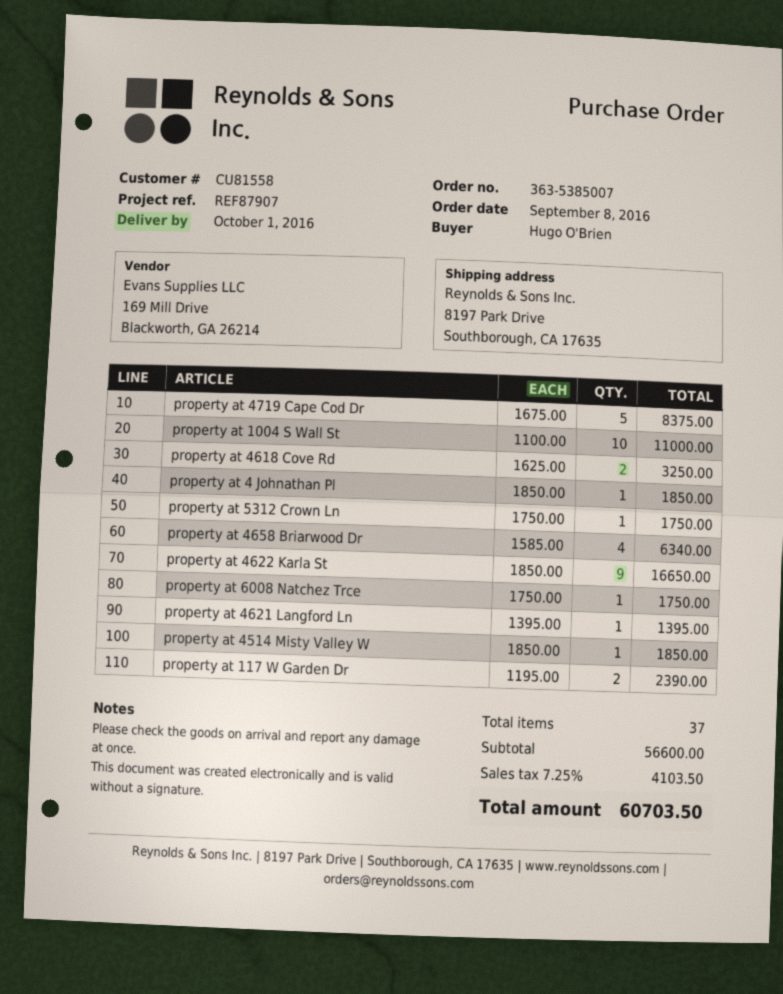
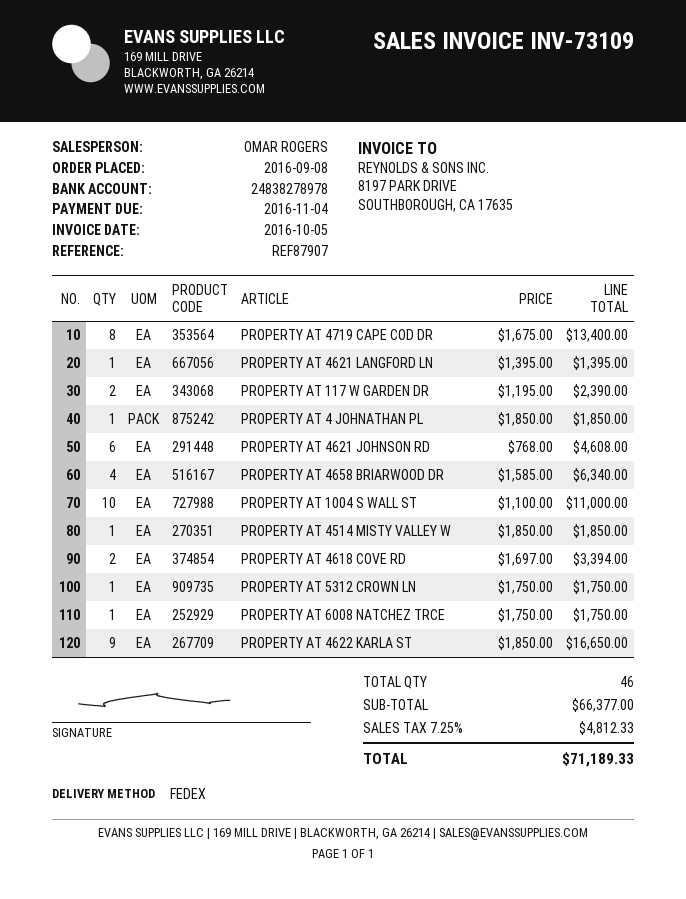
property at 4719 Cape Cod Dr: 5 x 1675.00 = 8375.00 -> 8 x 1675.00 = 13400.00
property at 4618 Cove Rd: 2 x 1625.00 = 3250.00 -> 2 x 1697.00 = 3394.00
PROPERTY AT 4621 JOHNSON RD: none -> 6 x 768.00 = 4608.00
total quantity: 37 -> 46
subtotal: 56600.00 -> 66377.00
tax: 7.25% = 4103.50 -> 7.25% = 4812.33
total: 60703.50 -> 71189.33

